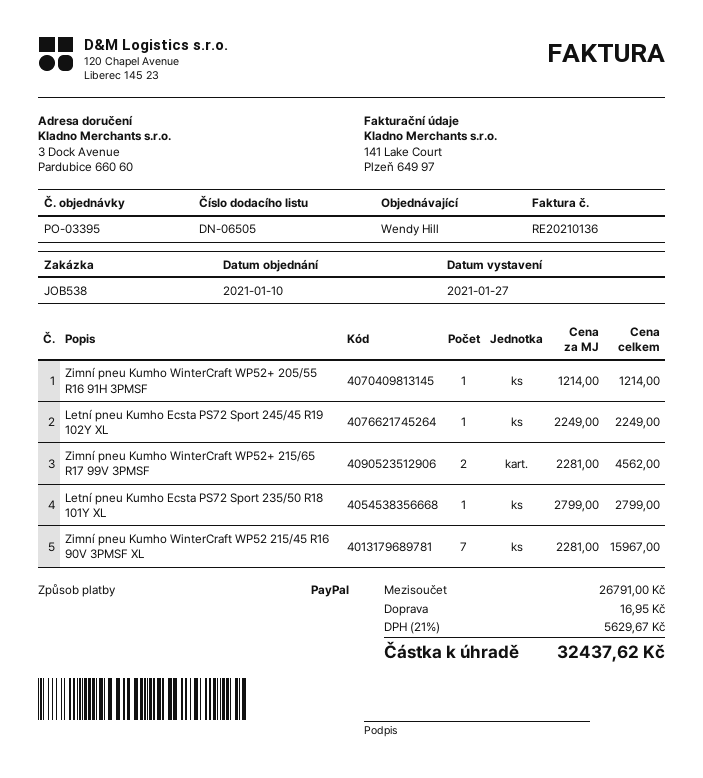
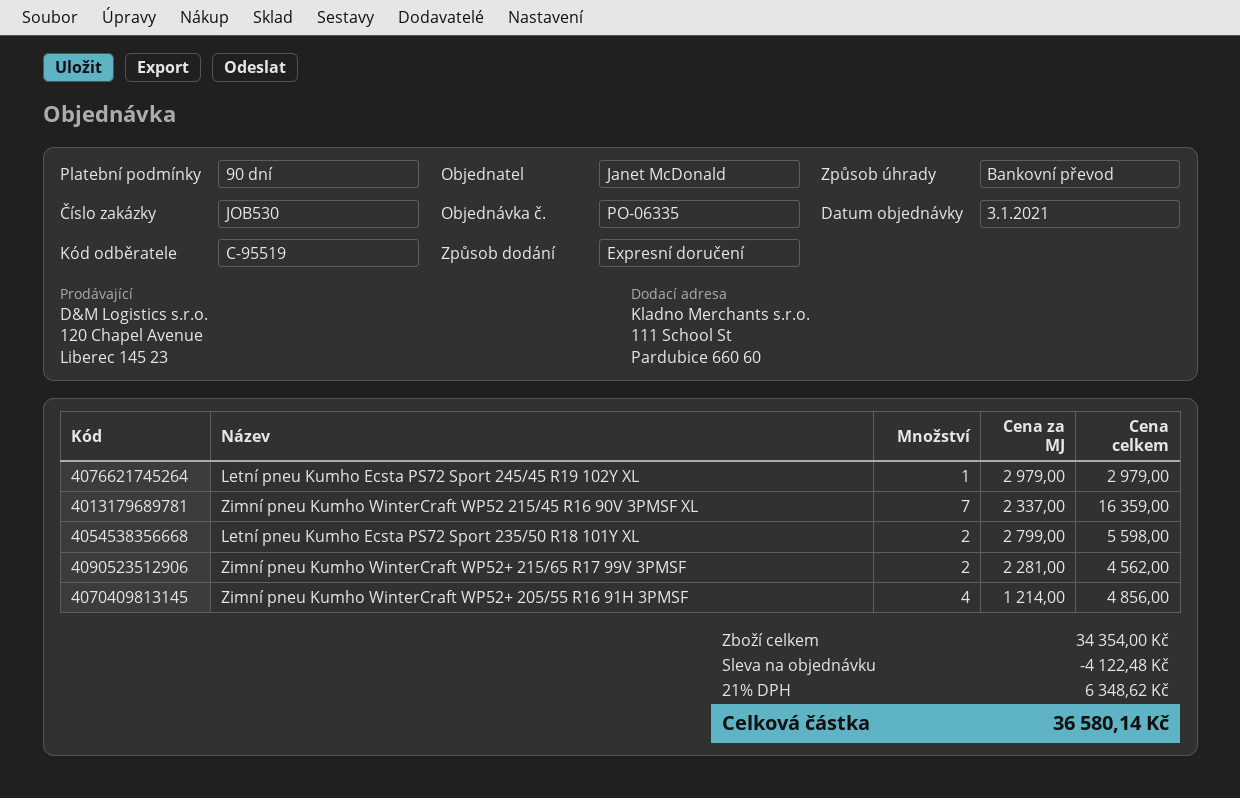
order number: PO-03395 -> PO-06335
order date: 2021-01-10 -> 2021-01-03
reference: JOB538 -> JOB530
ordered by: Wendy Hill -> Janet McDonald
payment method: PayPal -> bank transfer
ship to: 3 Dock Avenue, Pardubice 660 60 -> 111 School St, Pardubice 660 60
Zimní pneu Kumho WinterCraft WP52+ 205/55 R16 91H 3PMSF: 1 x 1214.00 = 1214.00 -> 4 x 1214.00 = 4856.00
Letní pneu Kumho Ecsta PS72 Sport 245/45 R19 102Y XL: 1 x 2249.00 = 2249.00 -> 1 x 2979.00 = 2979.00
Letní pneu Kumho Ecsta PS72 Sport 235/50 R18 101Y XL: 1 x 2799.00 = 2799.00 -> 2 x 2799.00 = 5598.00
Zimní pneu Kumho WinterCraft WP52 215/45 R16 90V 3PMSF XL: 7 x 2281.00 = 15967.00 -> 7 x 2337.00 = 16359.00
subtotal: 26791.00 -> 34354.00
discount: none -> 4122.48
shipping: 16.95 -> none
tax: 21% = 5629.67 -> 21% = 6348.62
total: 32437.62 -> 36580.14

